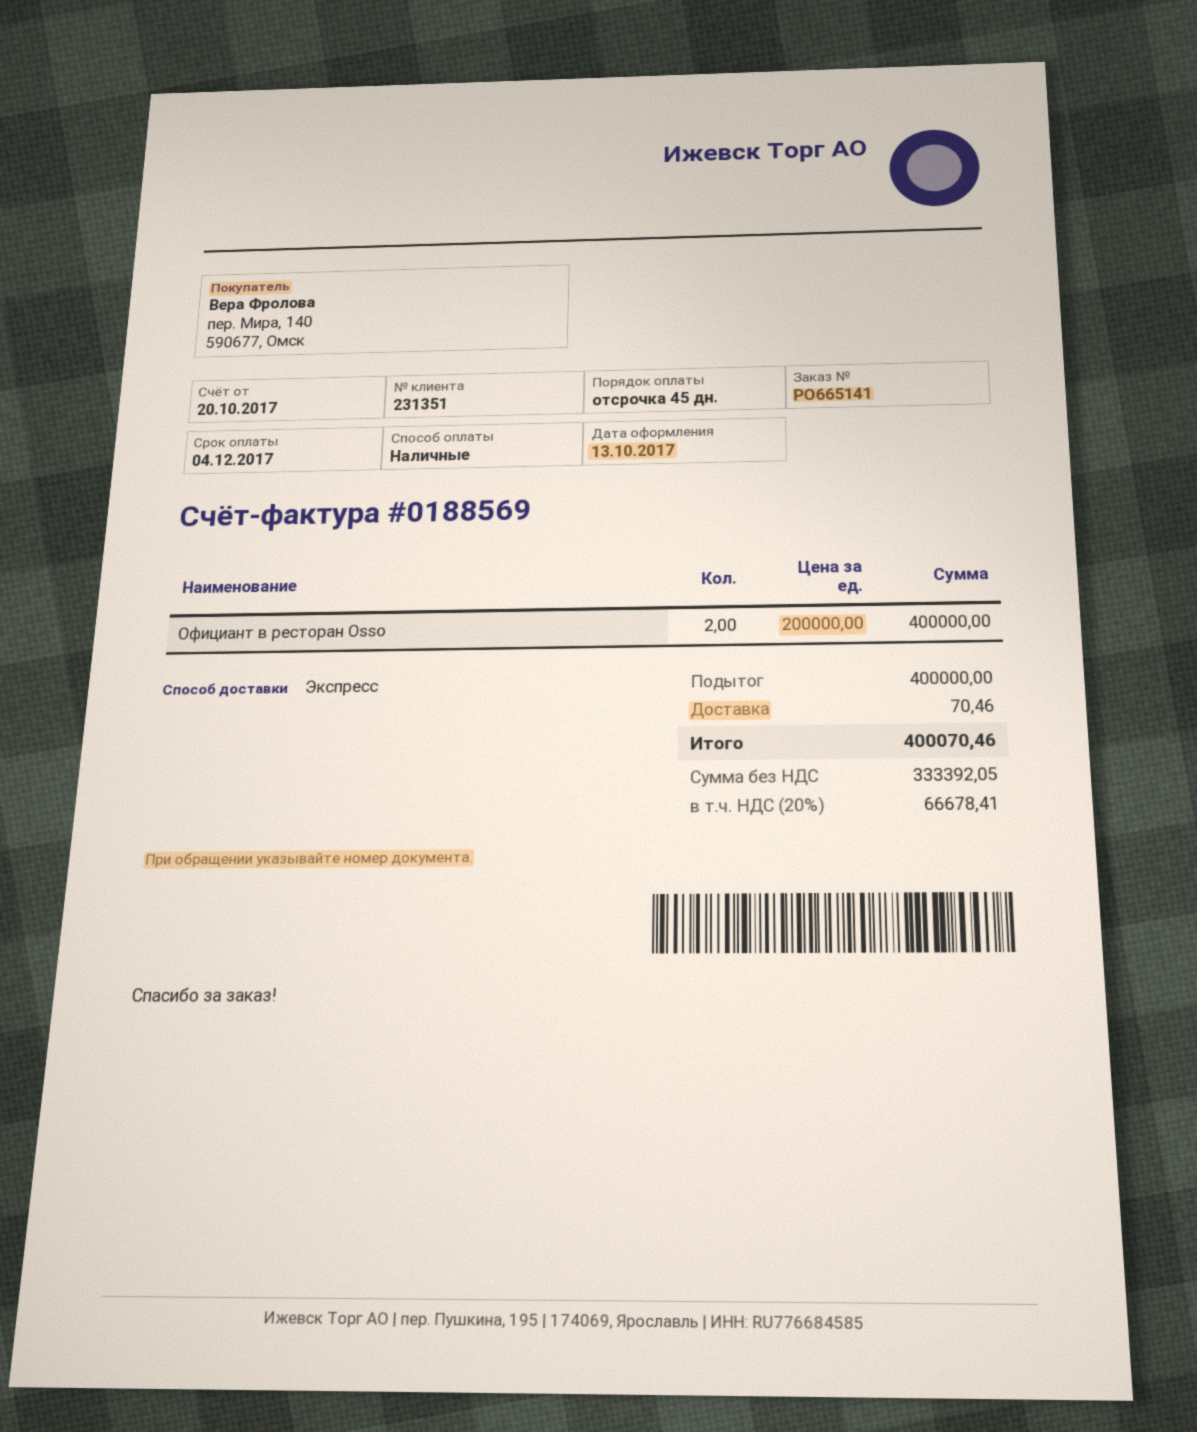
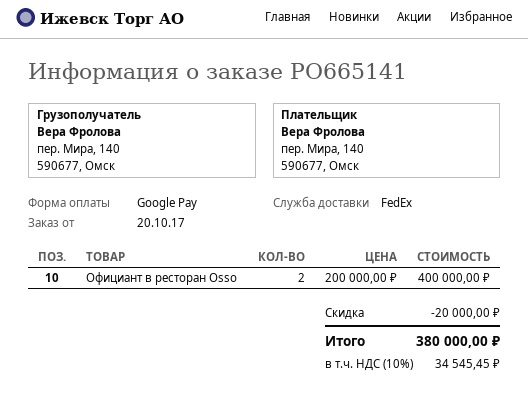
order date: 2017-10-13 -> 2017-10-20
payment method: cash -> Google Pay
shipping method: express -> FedEx
discount: none -> 20000.00
shipping: 70.46 -> none
tax: 20% = 66678.41 -> 10% = 34545.45
total: 400070.46 -> 380000.00

